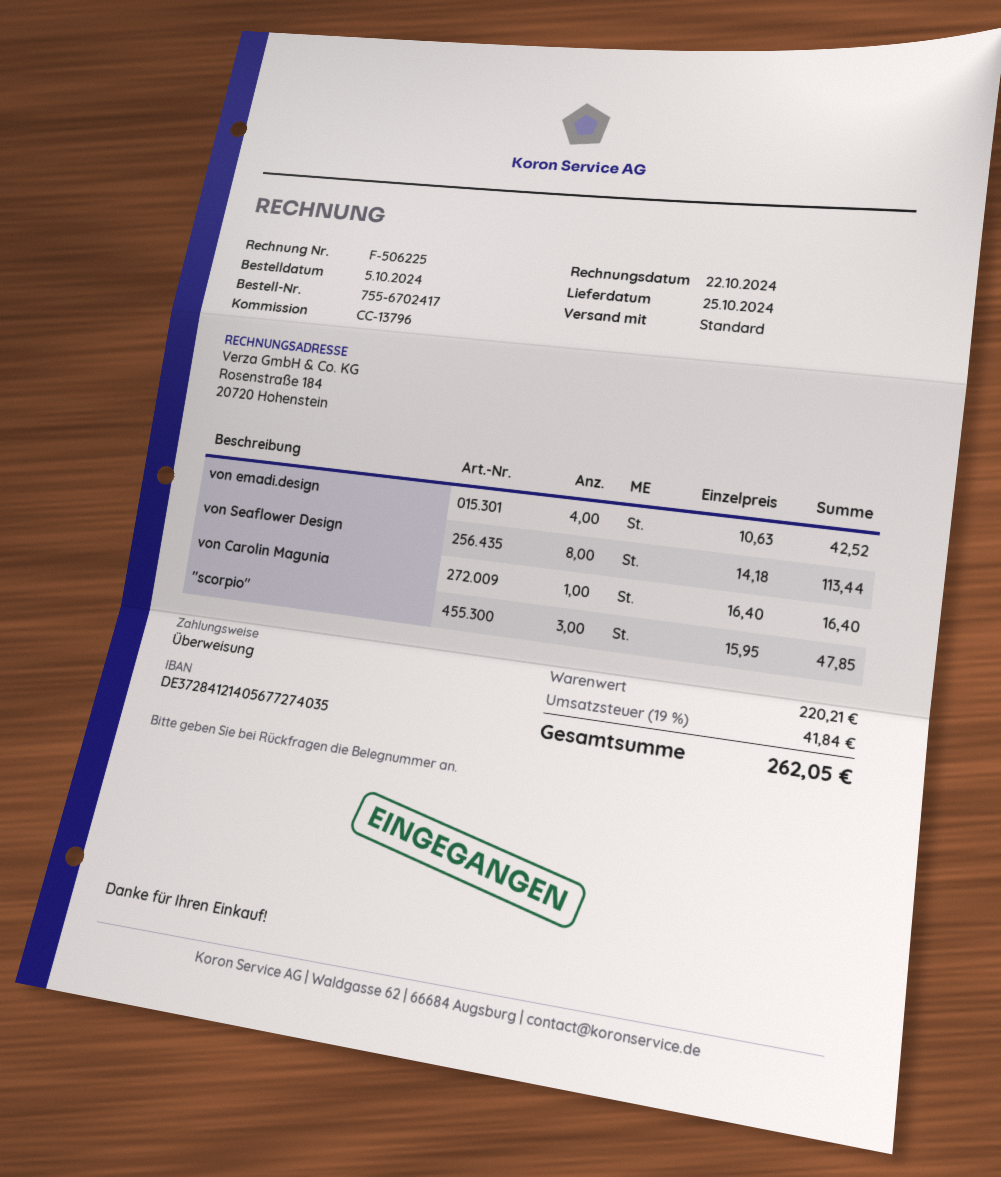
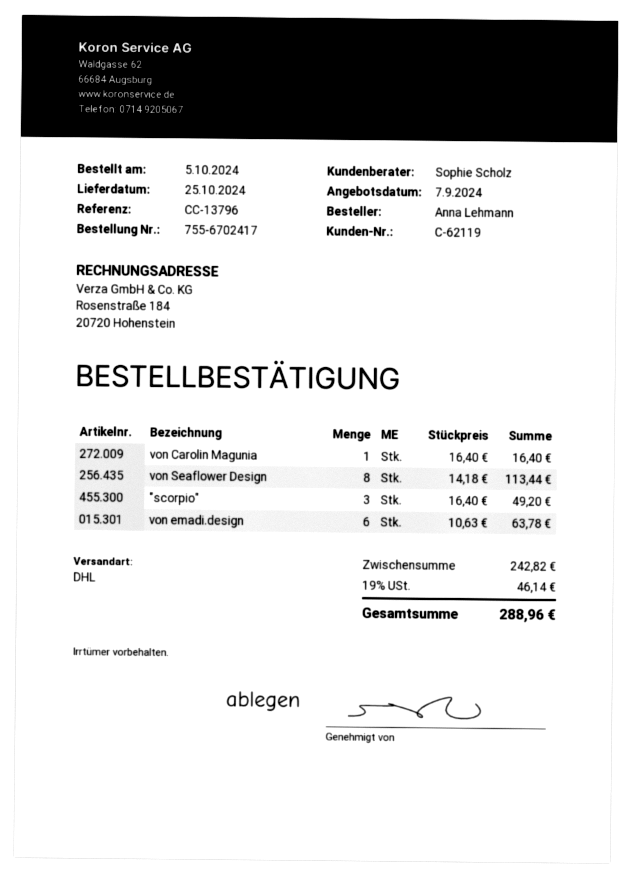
shipping method: standard -> DHL
von emadi.design: 4 x 10.63 = 42.52 -> 6 x 10.63 = 63.78
"scorpio": 3 x 15.95 = 47.85 -> 3 x 16.40 = 49.20
subtotal: 220.21 -> 242.82
tax: 19% = 41.84 -> 19% = 46.14
total: 262.05 -> 288.96

